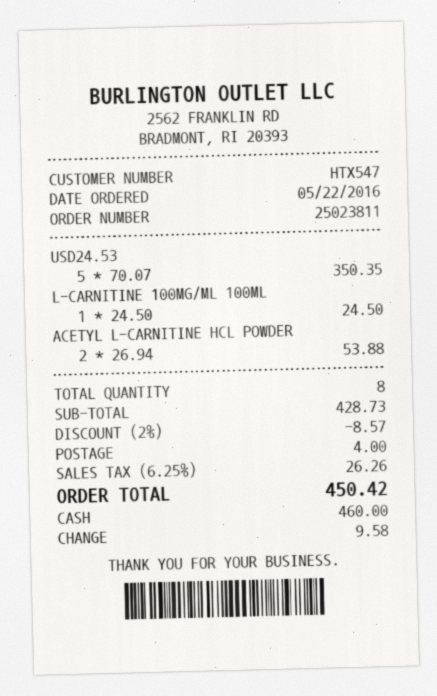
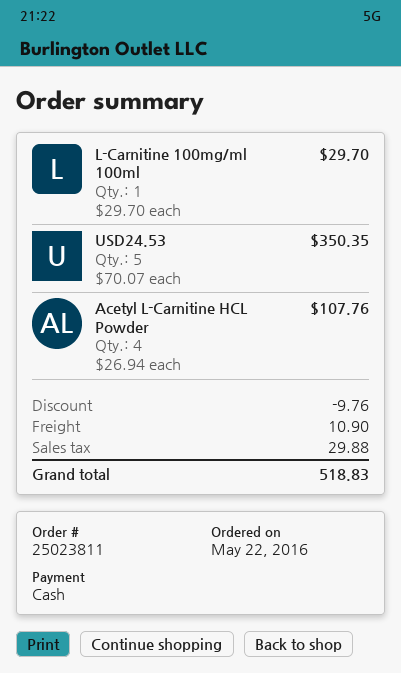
L-CARNITINE 100MG/ML 100ML: 1 x 24.50 = 24.50 -> 1 x 29.70 = 29.70
ACETYL L-CARNITINE HCL POWDER: 2 x 26.94 = 53.88 -> 4 x 26.94 = 107.76
discount: 8.57 -> 9.76
shipping: 4.00 -> 10.90
tax: 26.26 -> 29.88
total: 450.42 -> 518.83

